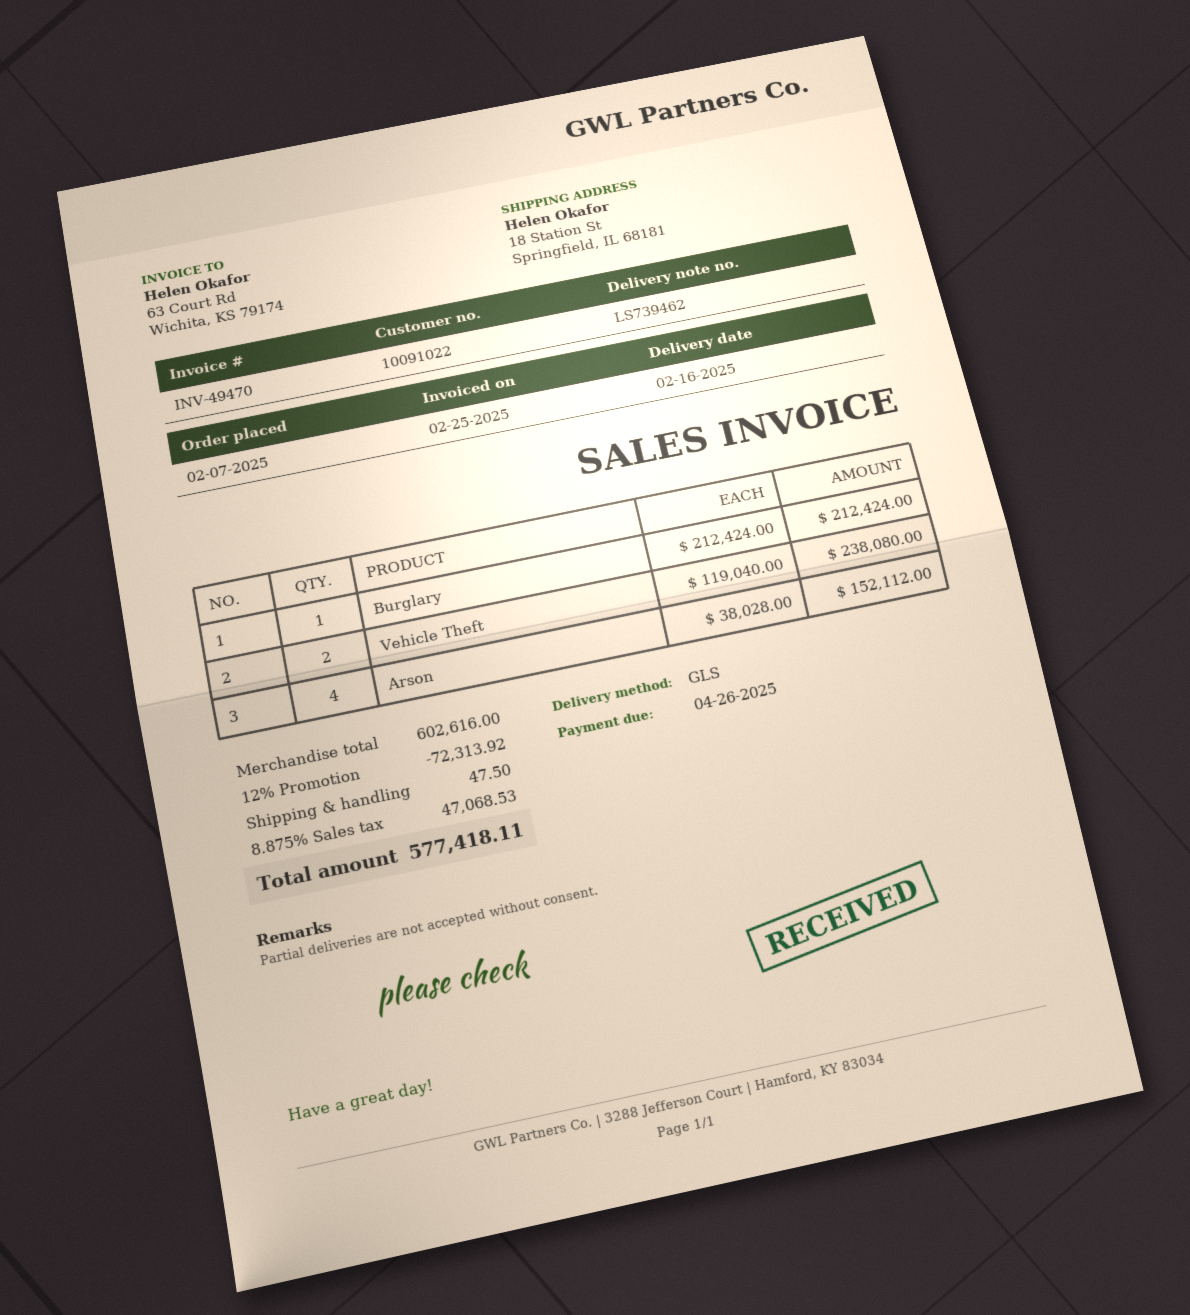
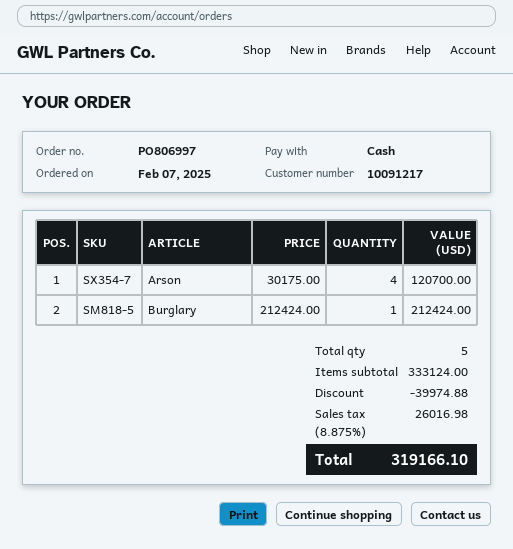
customer number: 10091022 -> 10091217
Vehicle Theft: 2 x 119040.00 = 238080.00 -> none
Arson: 4 x 38028.00 = 152112.00 -> 4 x 30175.00 = 120700.00
subtotal: 602616.00 -> 333124.00
discount: 72313.92 -> 39974.88
shipping: 47.50 -> none
tax: 8.875% = 47068.53 -> 8.875% = 26016.98
total: 577418.11 -> 319166.10

